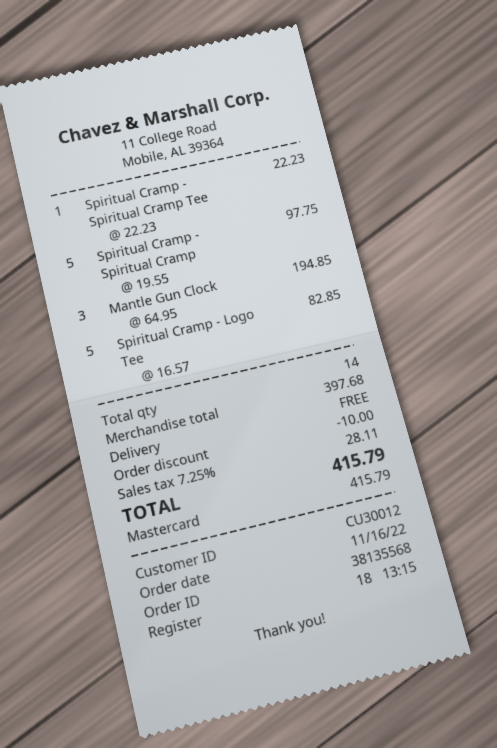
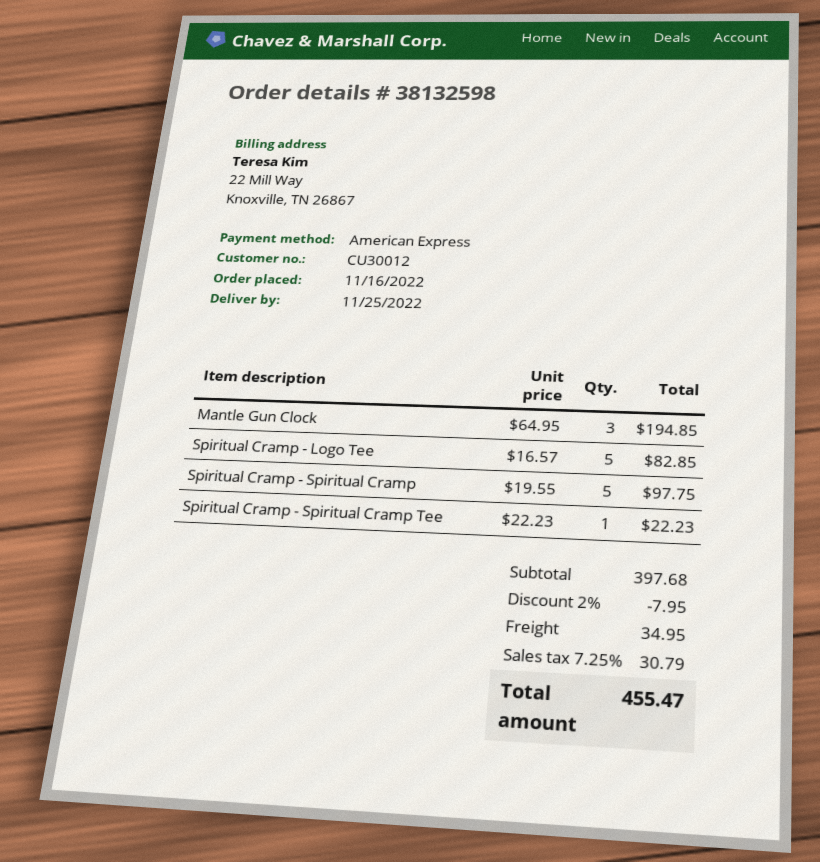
order number: 38135568 -> 38132598
payment method: Mastercard -> American Express
discount: 10.00 -> 7.95
shipping: 0.00 -> 34.95
tax: 7.25% = 28.11 -> 7.25% = 30.79
total: 415.79 -> 455.47

